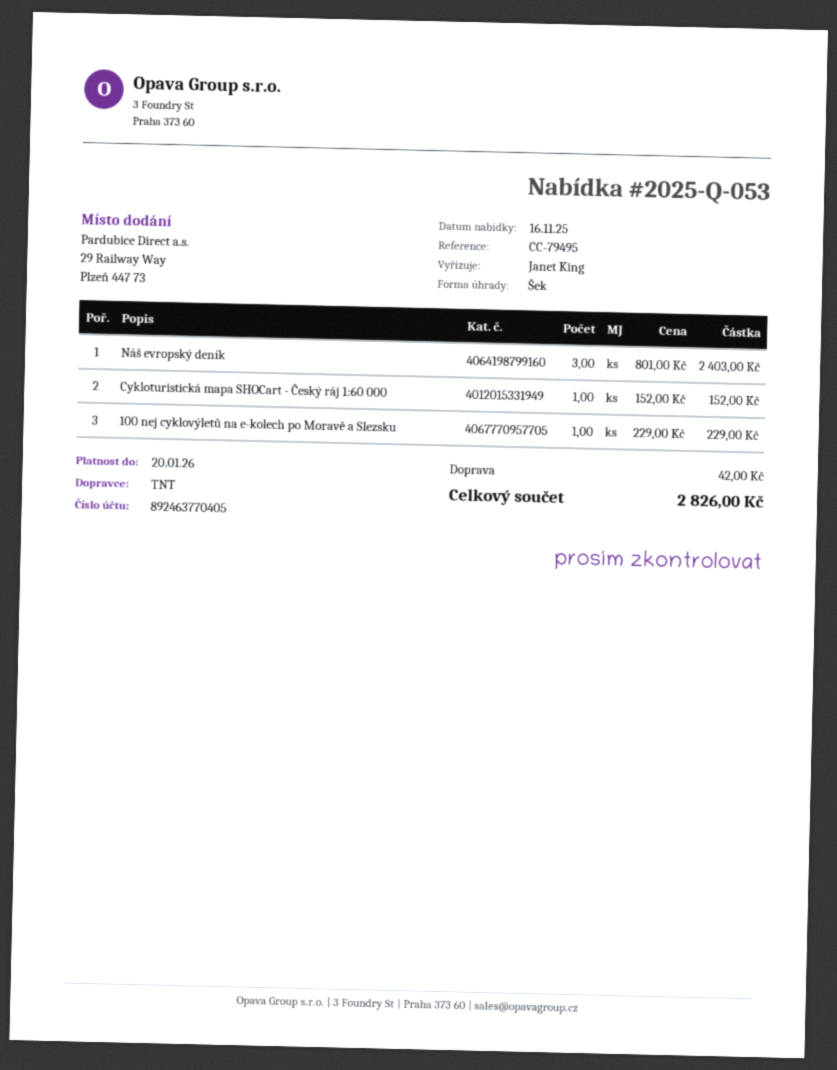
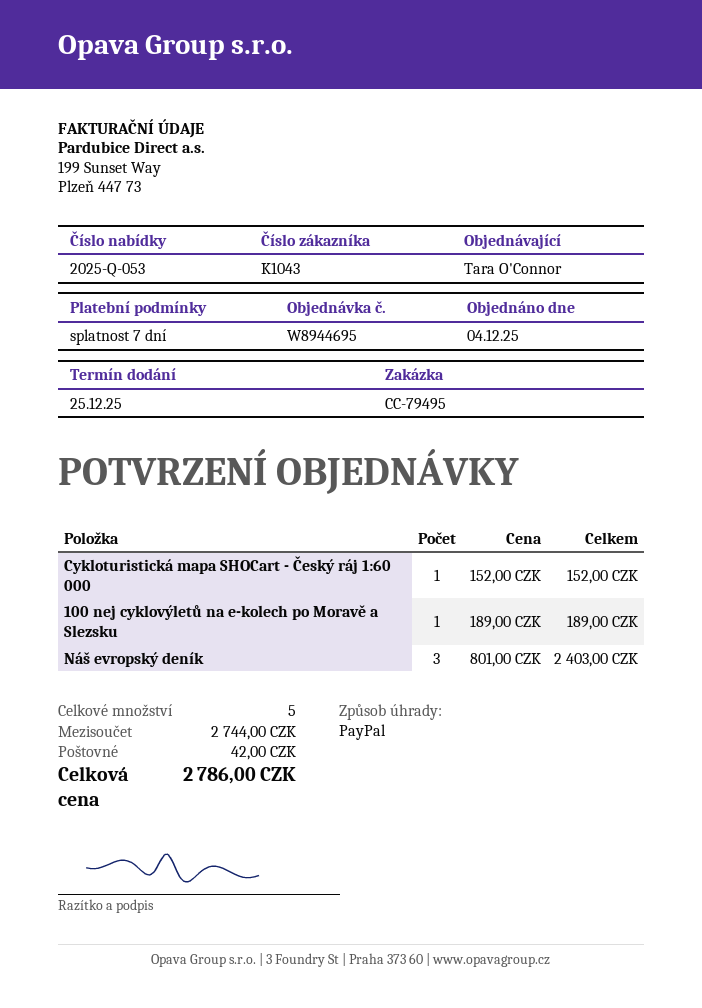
payment method: cheque -> PayPal
100 nej cyklovýletů na e-kolech po Moravě a Slezsku: 1 x 229.00 = 229.00 -> 1 x 189.00 = 189.00
total: 2826.00 -> 2786.00

